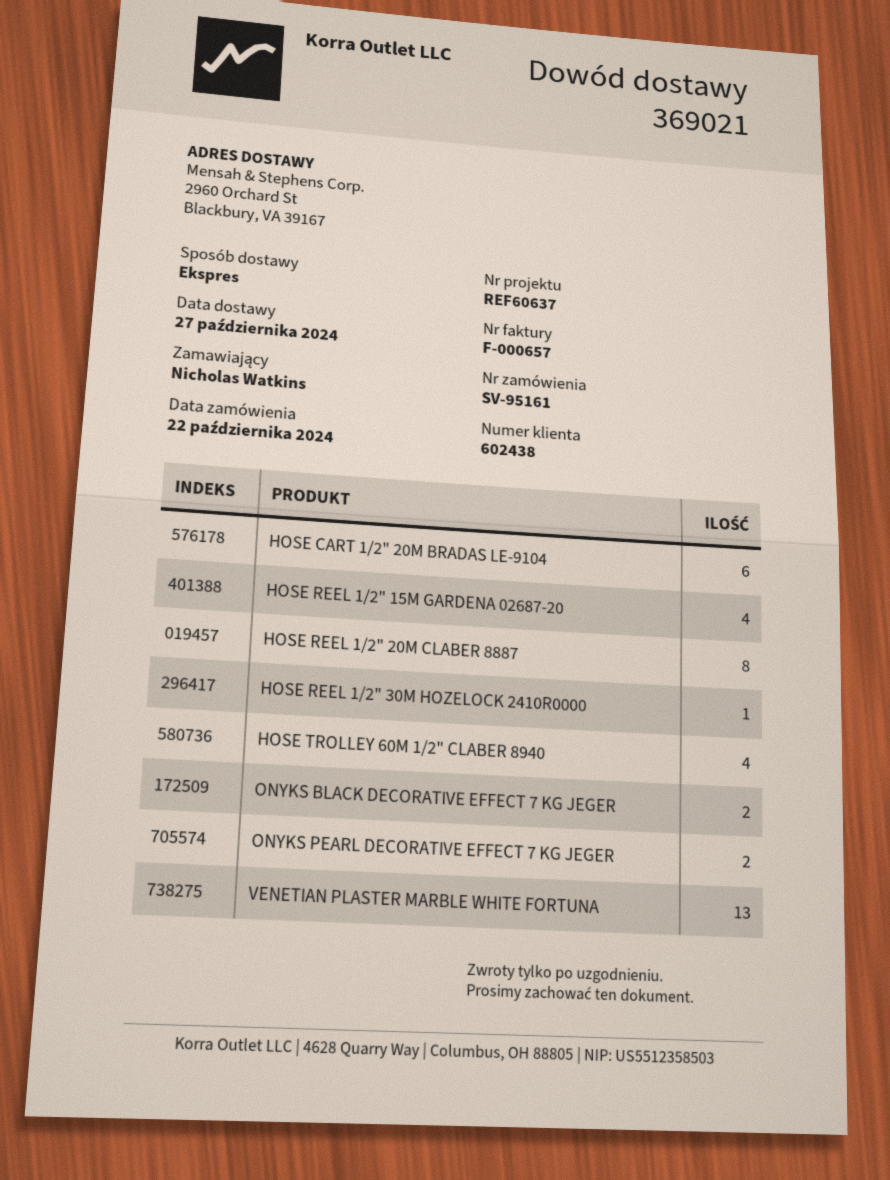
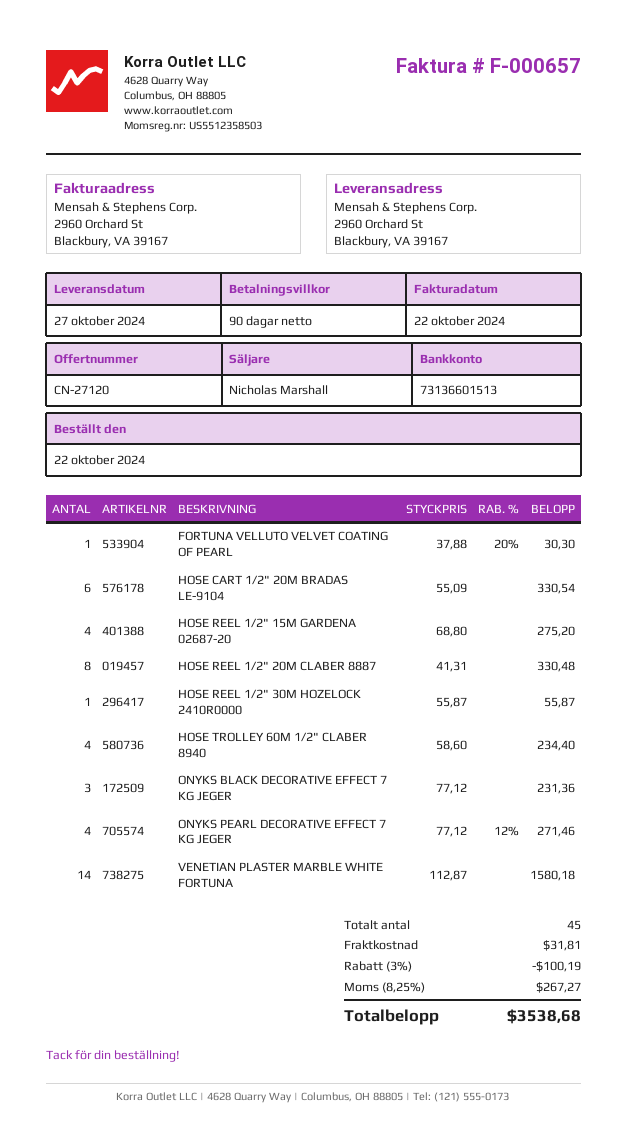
ONYKS BLACK DECORATIVE EFFECT 7 KG JEGER: 2 -> 3
ONYKS PEARL DECORATIVE EFFECT 7 KG JEGER: 2 -> 4
VENETIAN PLASTER MARBLE WHITE FORTUNA: 13 -> 14
FORTUNA VELLUTO VELVET COATING OF PEARL: none -> 1

